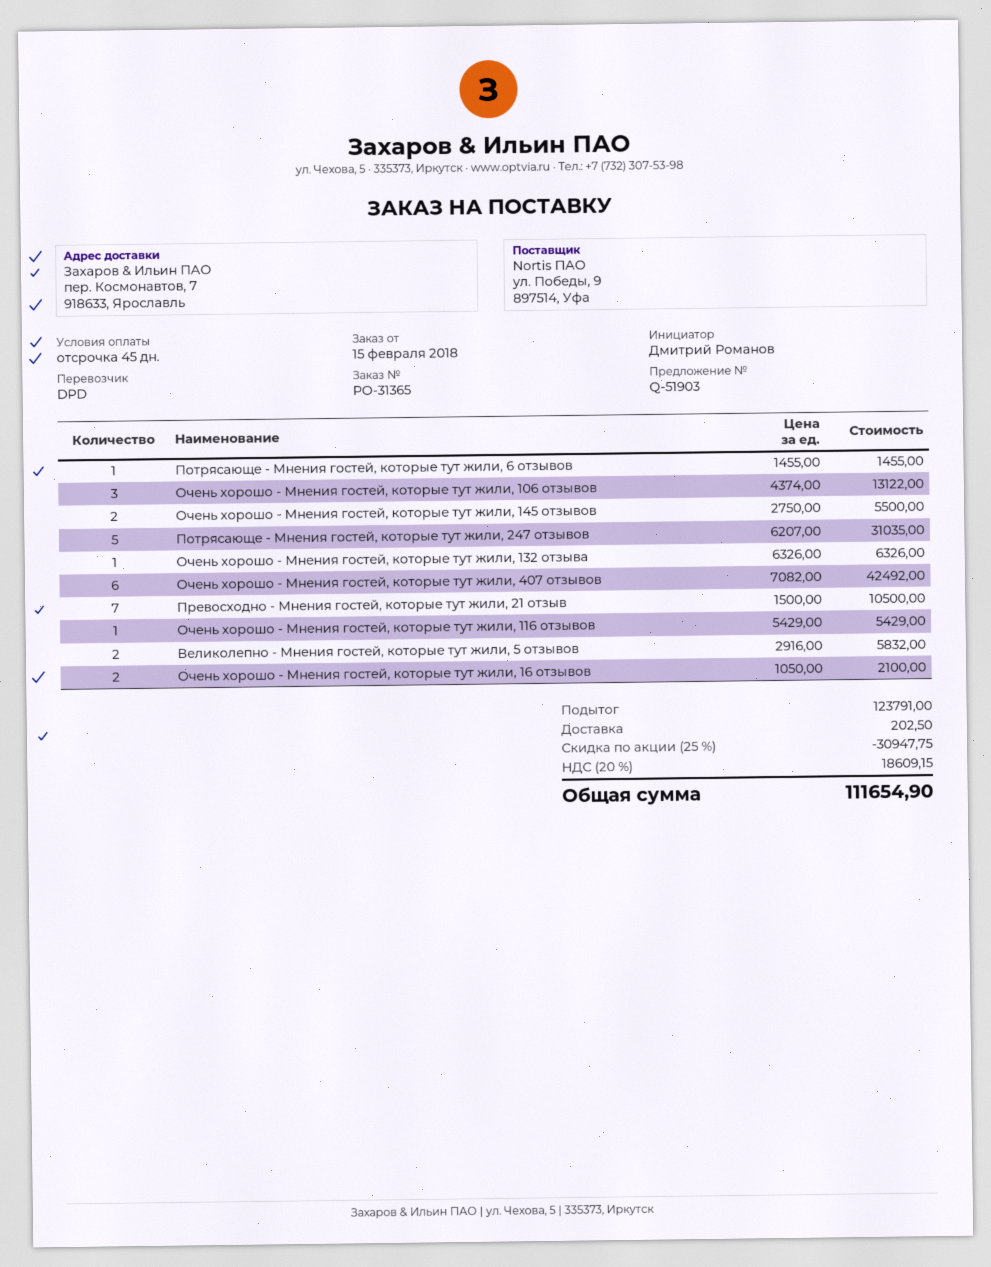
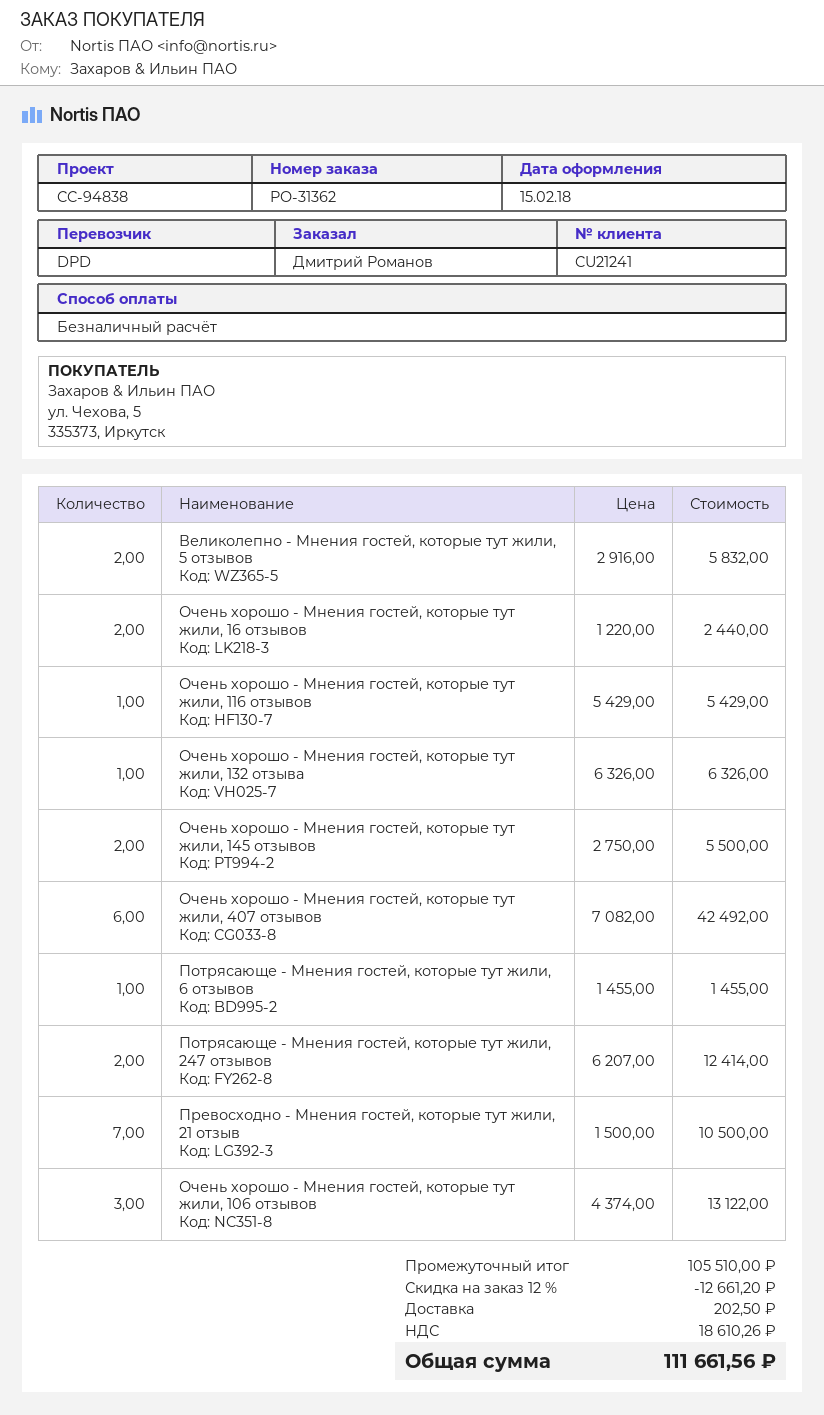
order number: PO-31365 -> PO-31362
Потрясающе - Мнения гостей, которые тут жили, 247 отзывов: 5 x 6207.00 = 31035.00 -> 2 x 6207.00 = 12414.00
Очень хорошо - Мнения гостей, которые тут жили, 16 отзывов: 2 x 1050.00 = 2100.00 -> 2 x 1220.00 = 2440.00
subtotal: 123791.00 -> 105510.00
discount: 25% = 30947.75 -> 12% = 12661.20
tax: 18609.15 -> 18610.26
total: 111654.90 -> 111661.56

